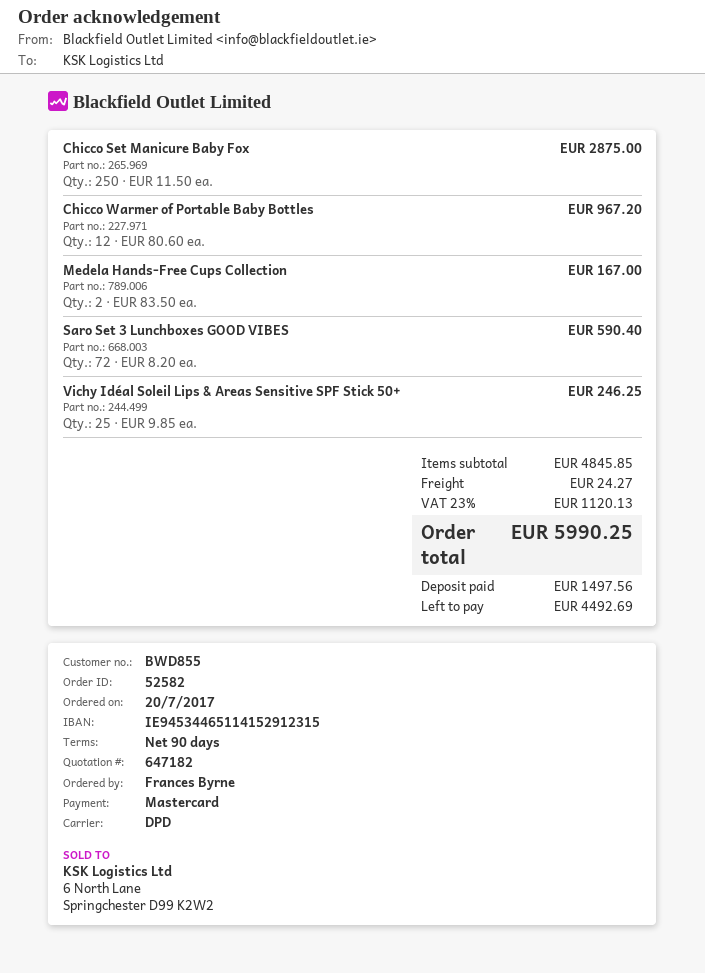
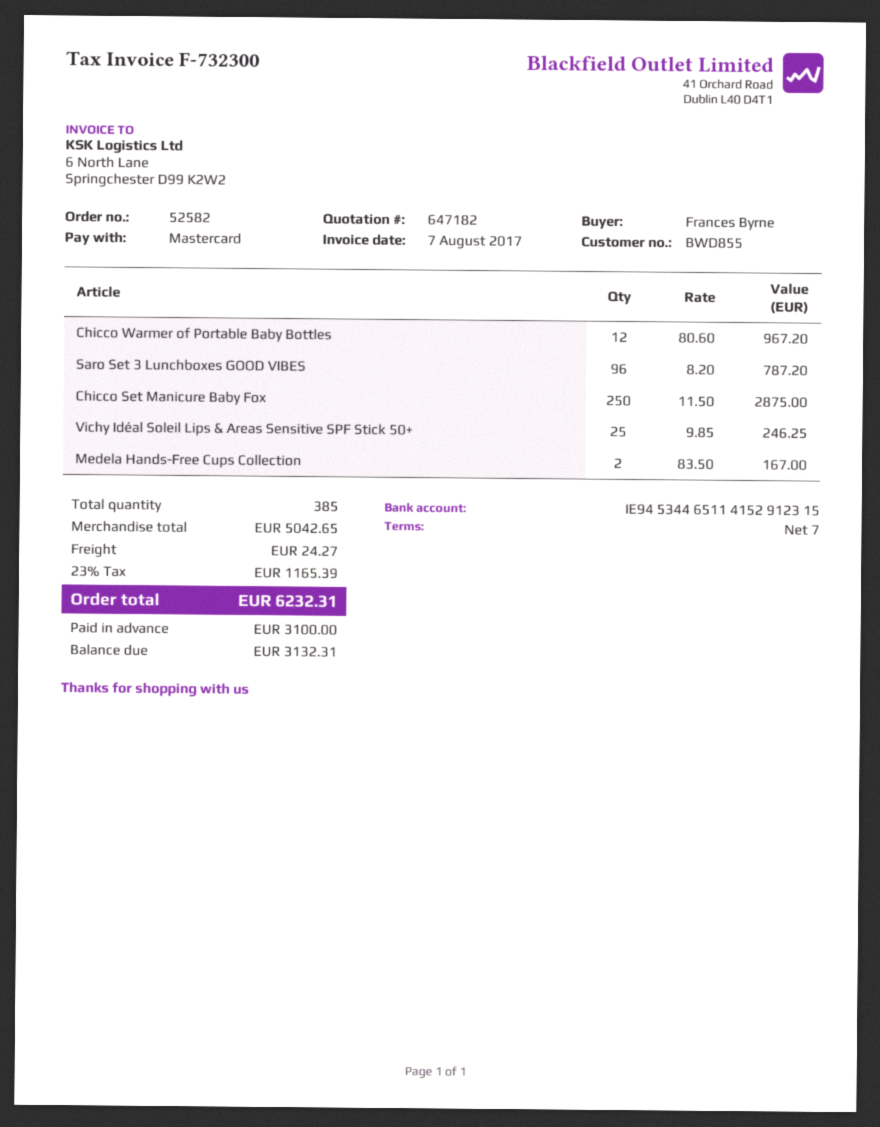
payment terms: 90 days -> 7 days
Saro Set 3 Lunchboxes GOOD VIBES: 72 x 8.20 = 590.40 -> 96 x 8.20 = 787.20
subtotal: 4845.85 -> 5042.65
tax: 23% = 1120.13 -> 23% = 1165.39
total: 5990.25 -> 6232.31
deposit: 1497.56 -> 3100.00
balance: 4492.69 -> 3132.31

